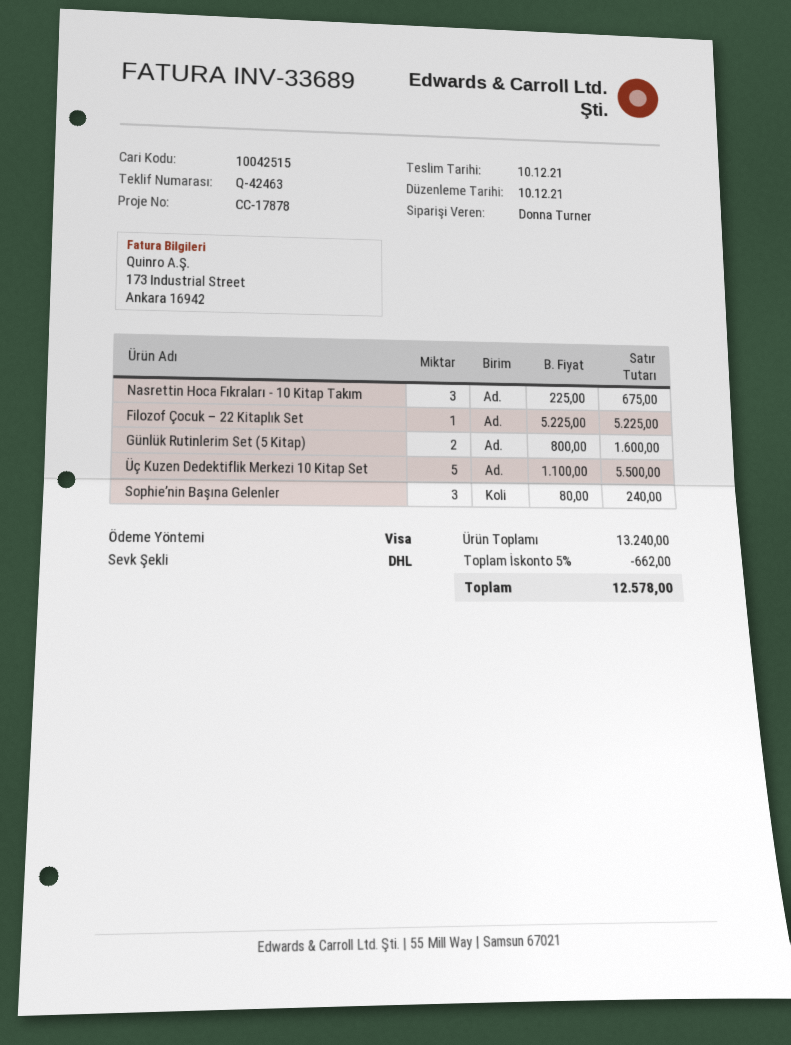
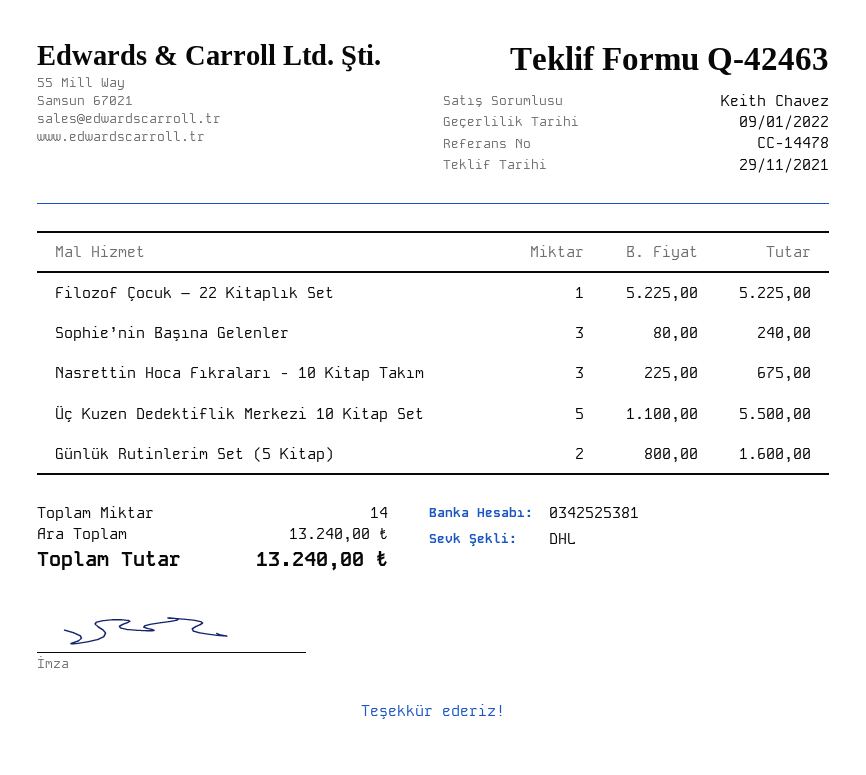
reference: CC-17878 -> CC-14478
discount: 5% = 662.00 -> none
total: 12578.00 -> 13240.00

